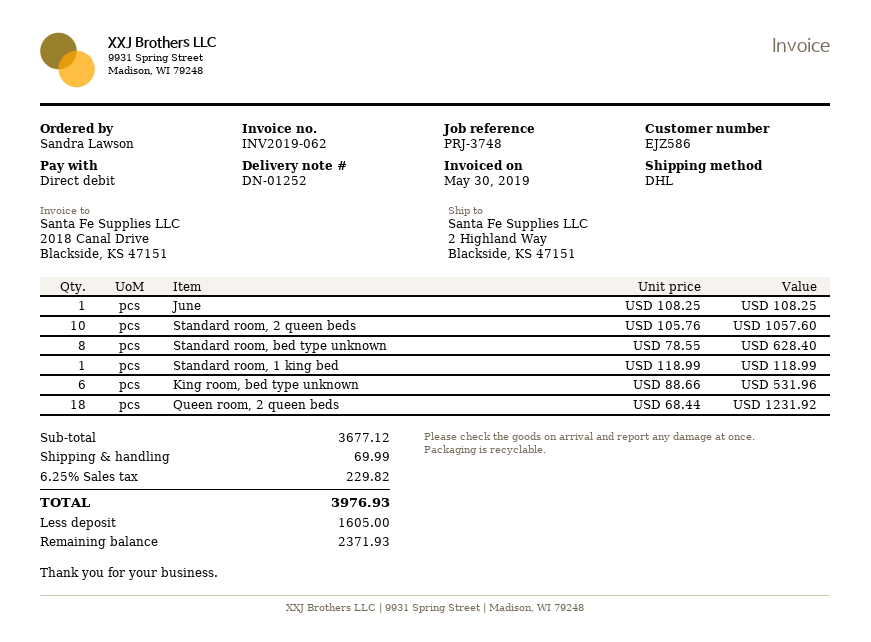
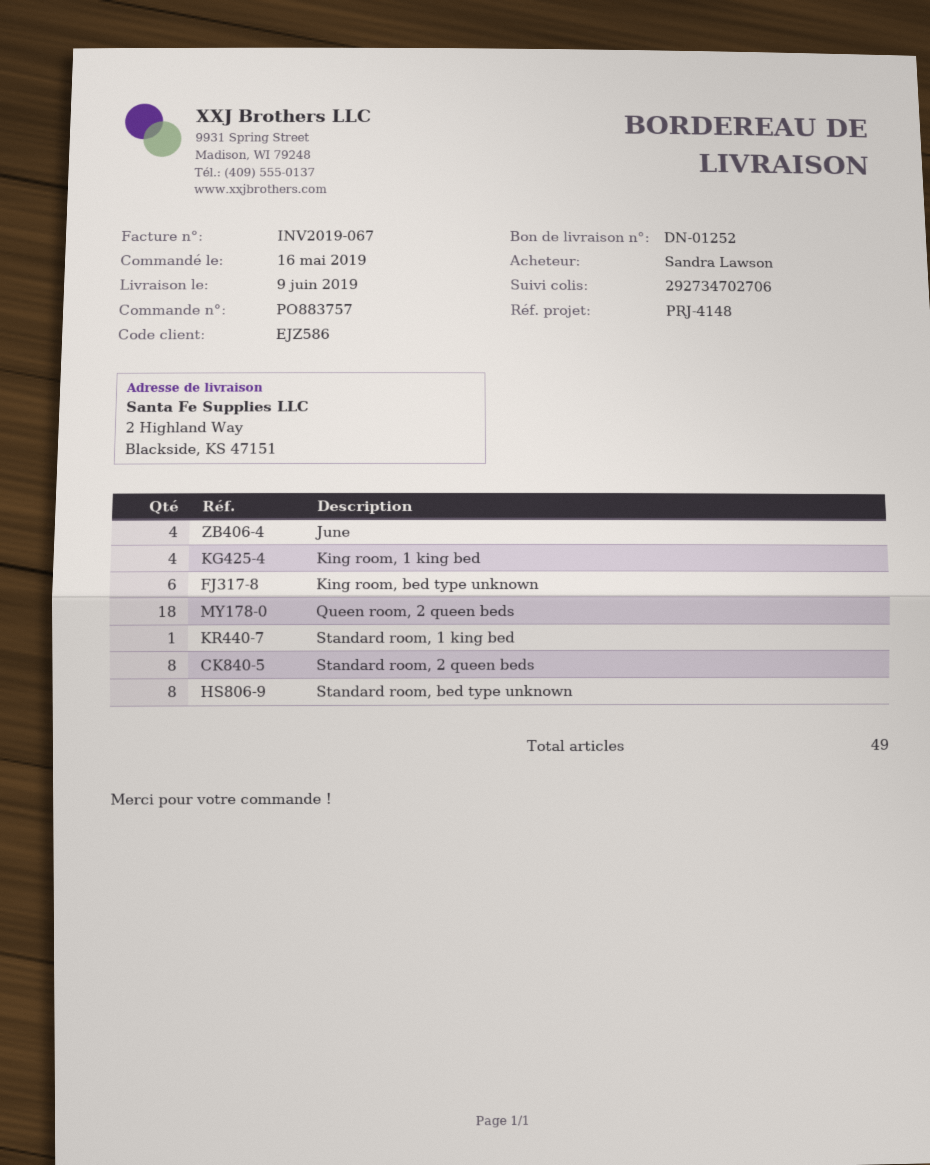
invoice number: INV2019-062 -> INV2019-067
reference: PRJ-3748 -> PRJ-4148
June: 1 -> 4
Standard room, 2 queen beds: 10 -> 8
King room, 1 king bed: none -> 4

